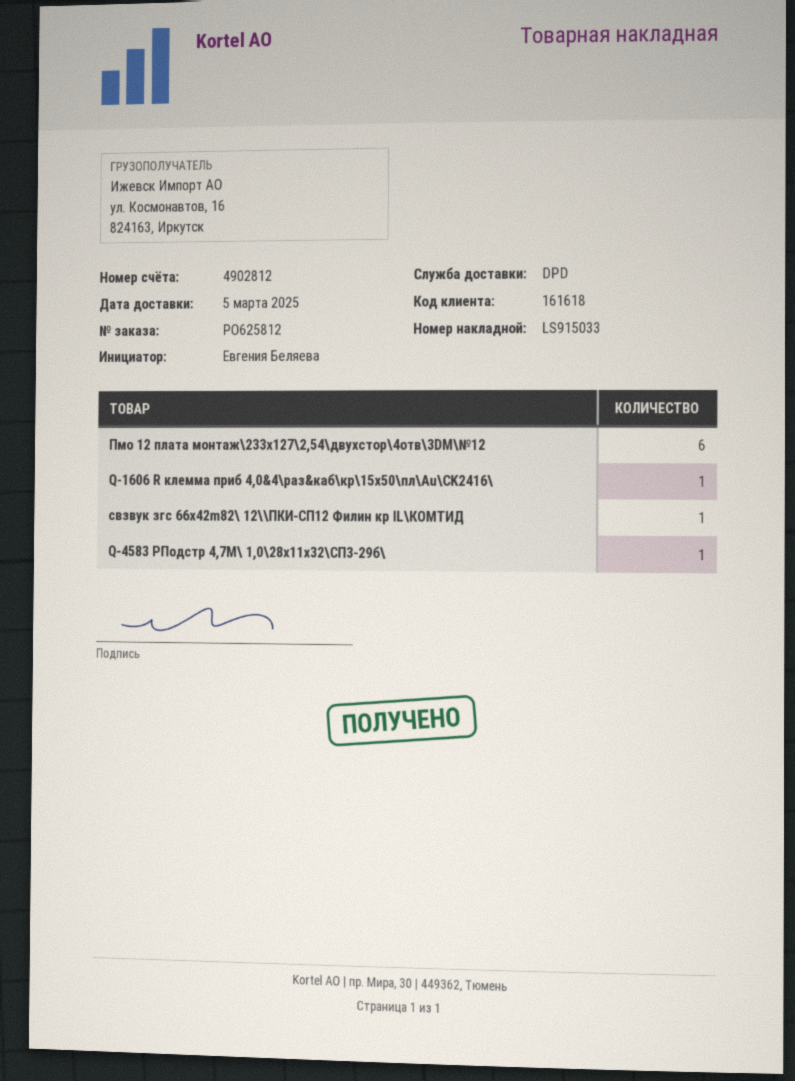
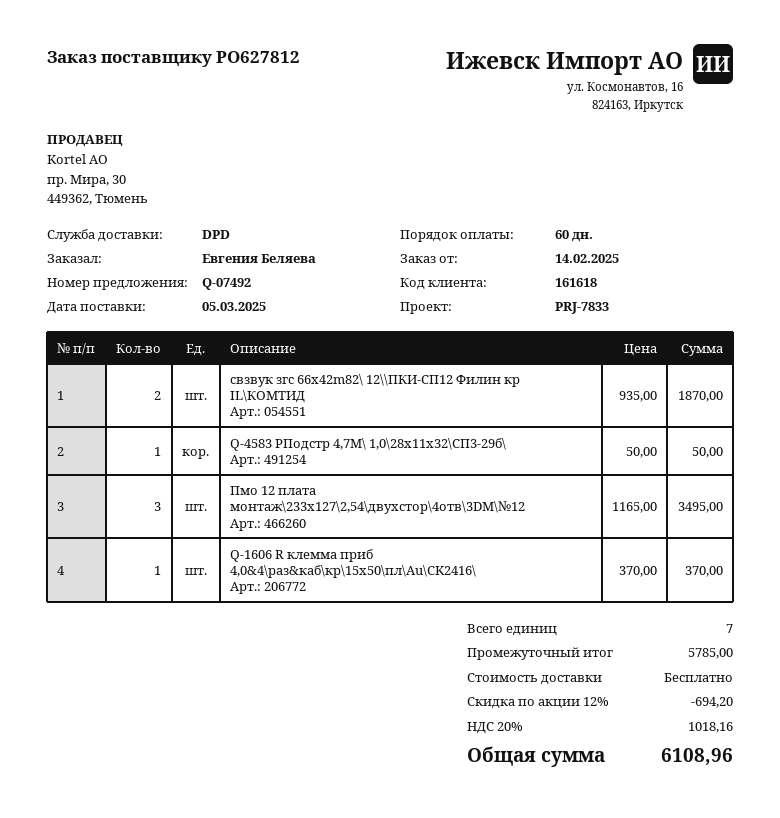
order number: PO625812 -> PO627812
Пмо 12 плата монтаж\233x127\2,54\двухстор\4отв\3DM\№12: 6 -> 3
свзвук згс 66x42m82\ 12\\ПКИ-СП12 Филин кр IL\КОМТИД: 1 -> 2

